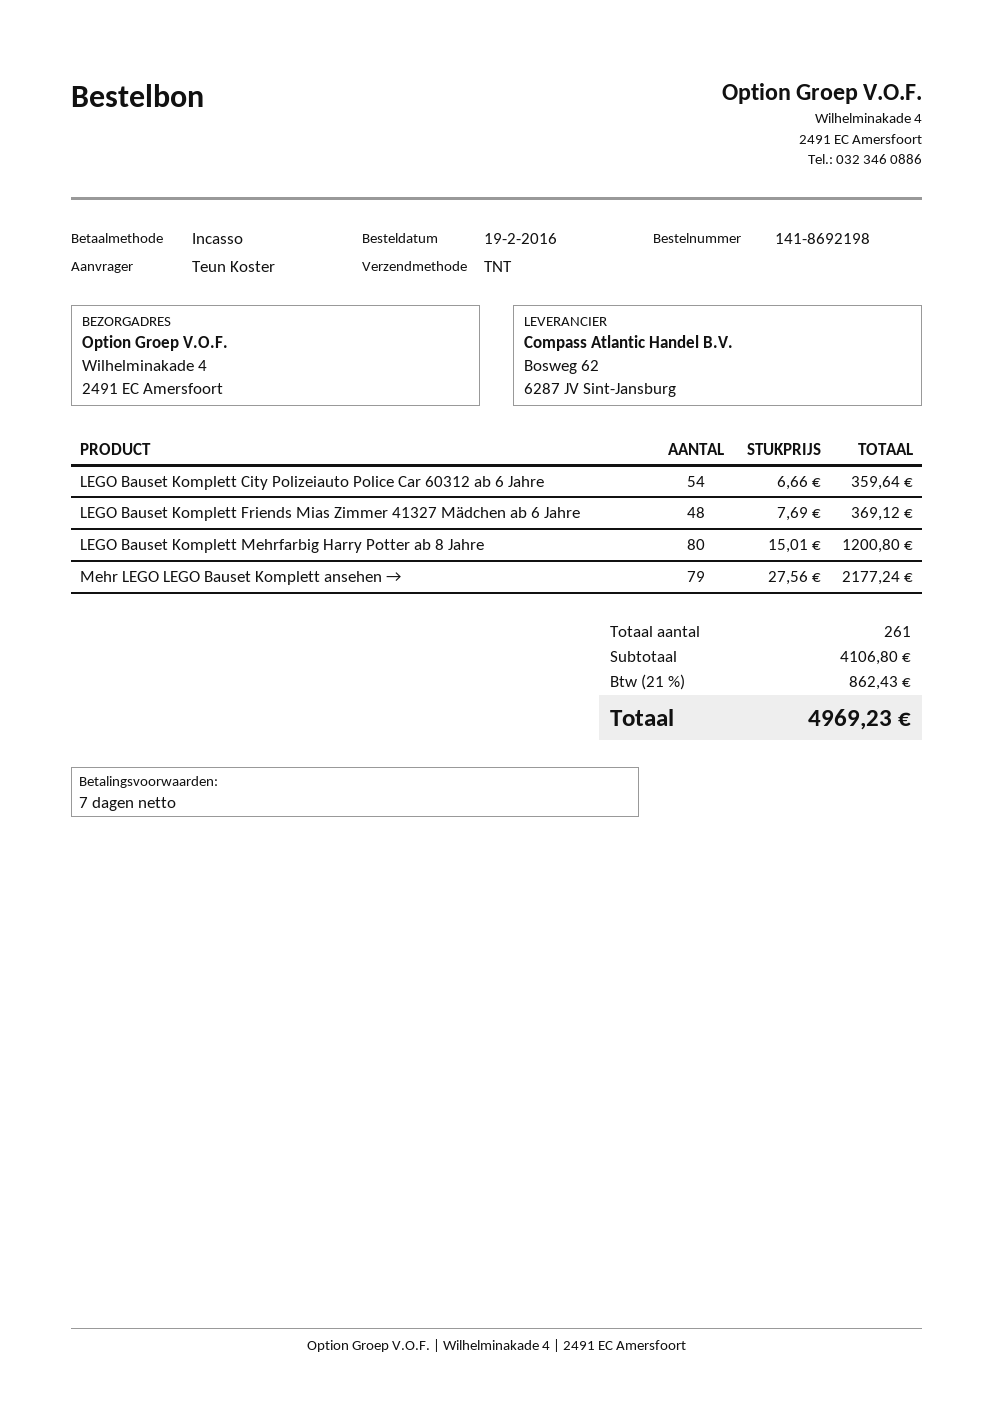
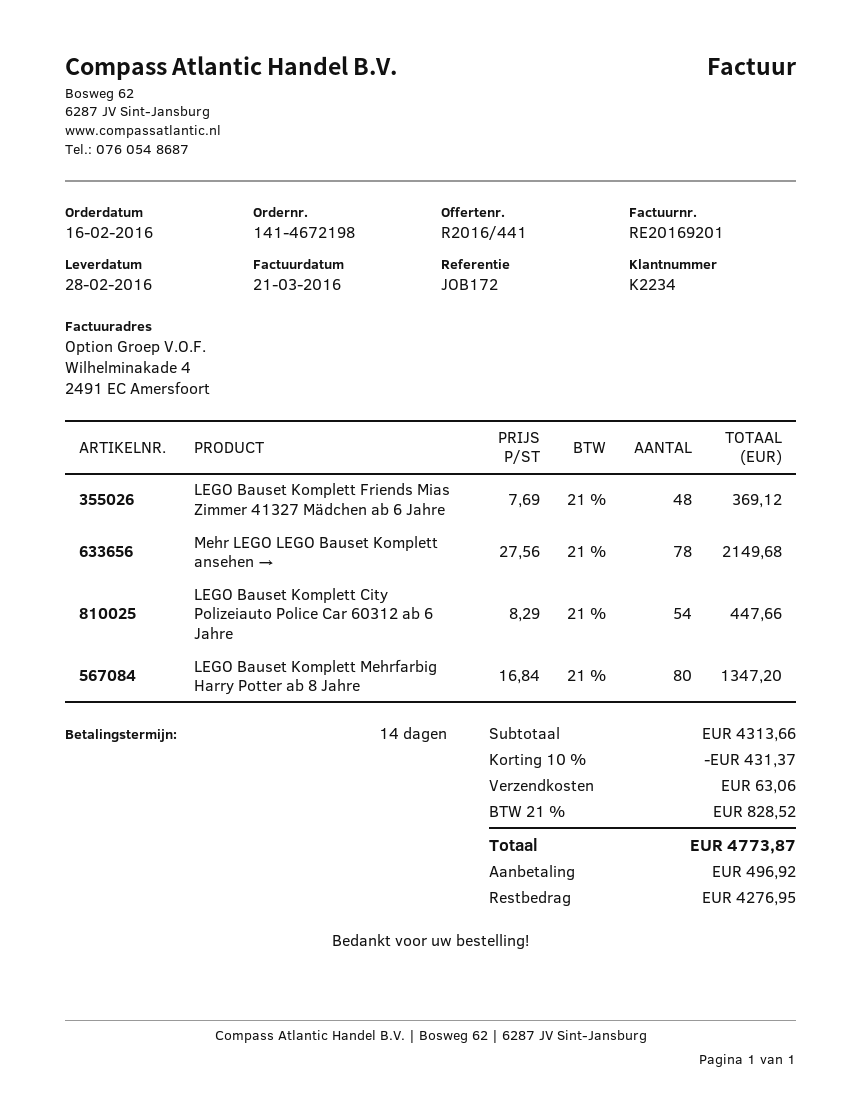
order number: 141-8692198 -> 141-4672198
order date: 2016-02-19 -> 2016-02-16
payment terms: 7 days -> 14 days
LEGO Bauset Komplett City Polizeiauto Police Car 60312 ab 6 Jahre: 54 x 6.66 = 359.64 -> 54 x 8.29 = 447.66
LEGO Bauset Komplett Mehrfarbig Harry Potter ab 8 Jahre: 80 x 15.01 = 1200.80 -> 80 x 16.84 = 1347.20
Mehr LEGO LEGO Bauset Komplett ansehen →: 79 x 27.56 = 2177.24 -> 78 x 27.56 = 2149.68
subtotal: 4106.80 -> 4313.66
discount: none -> 10% = 431.37
shipping: none -> 63.06
tax: 21% = 862.43 -> 21% = 828.52
total: 4969.23 -> 4773.87

